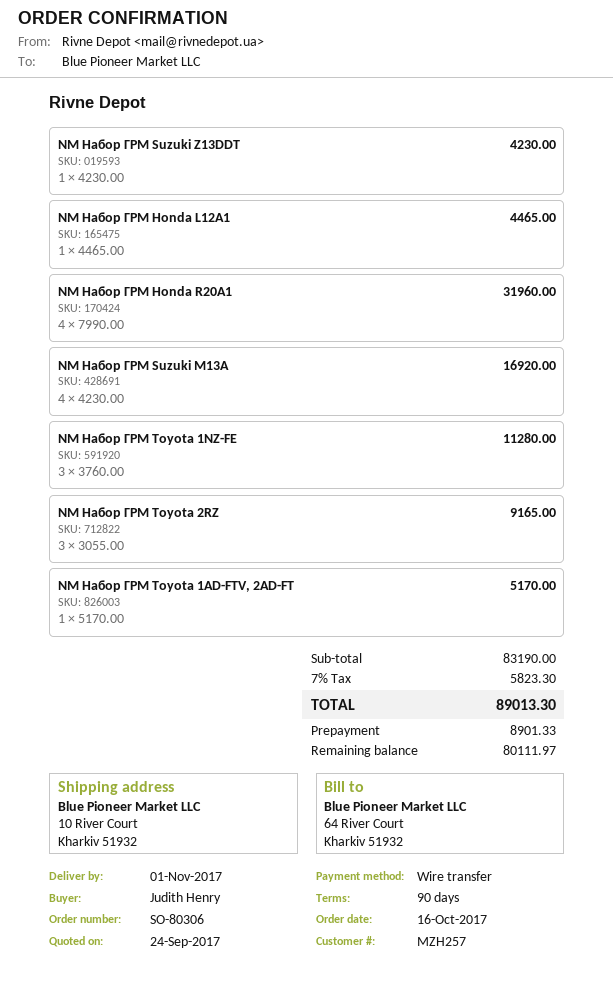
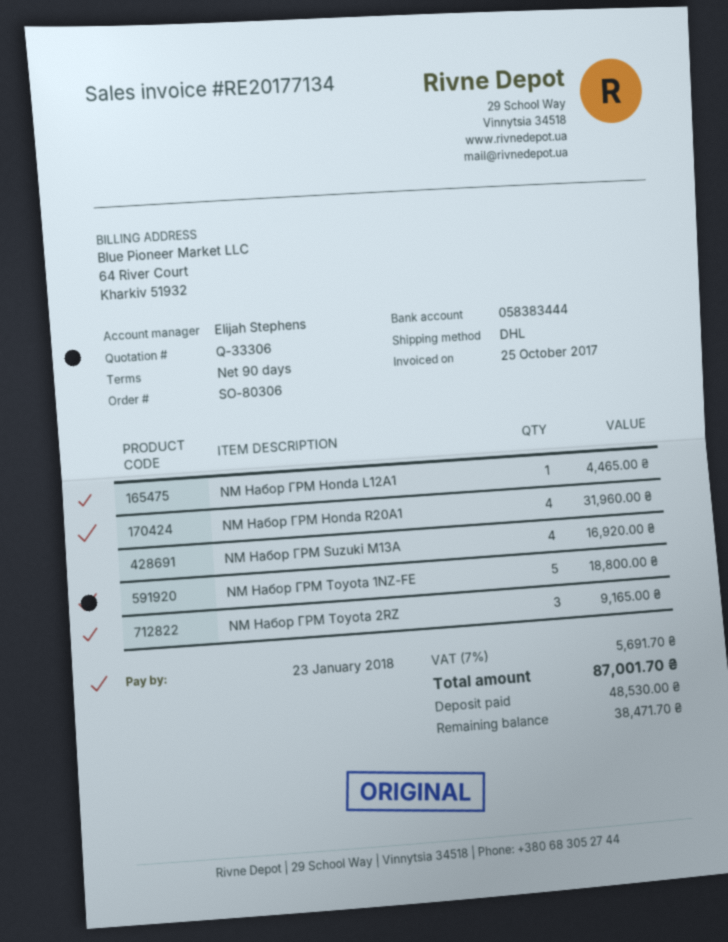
NM Набор ГРМ Suzuki Z13DDT: 1 for 4230.00 -> none
NM Набор ГРМ Toyota 1NZ-FE: 3 for 11280.00 -> 5 for 18800.00
NM Набор ГРМ Toyota 1AD-FTV, 2AD-FT: 1 for 5170.00 -> none
tax: 7% = 5823.30 -> 7% = 5691.70
total: 89013.30 -> 87001.70
deposit: 8901.33 -> 48530.00
balance: 80111.97 -> 38471.70

